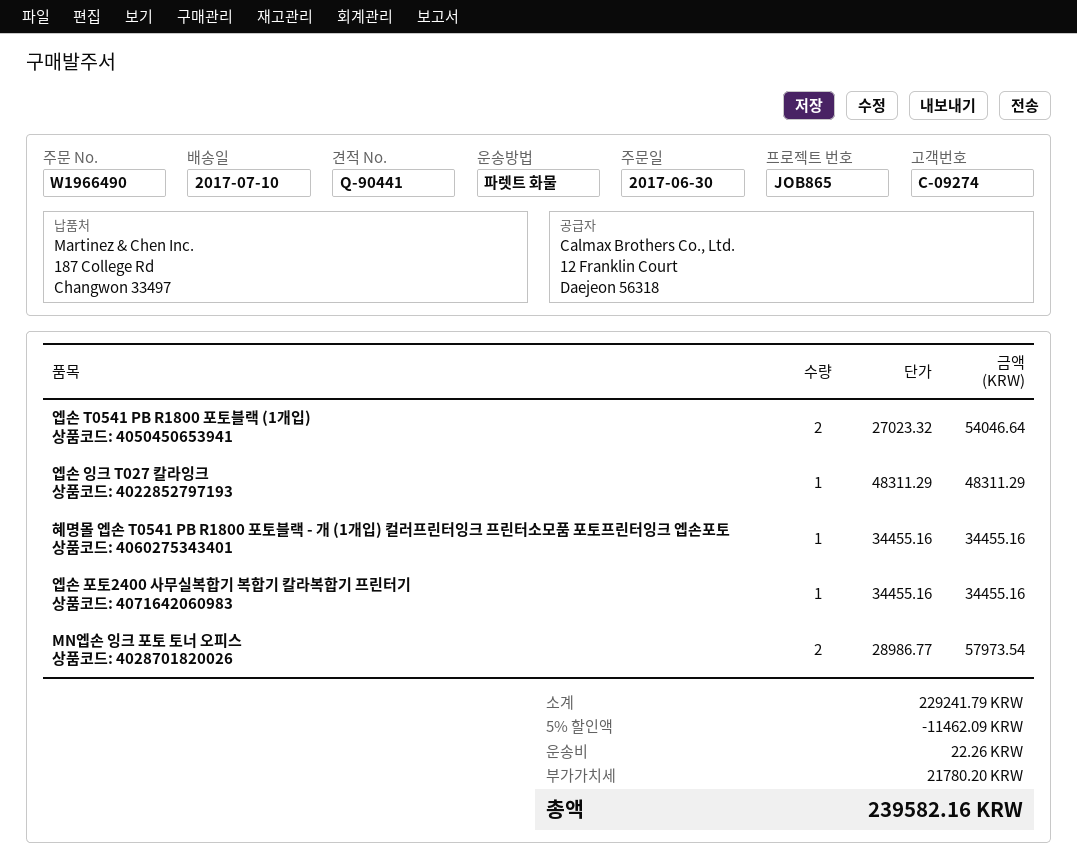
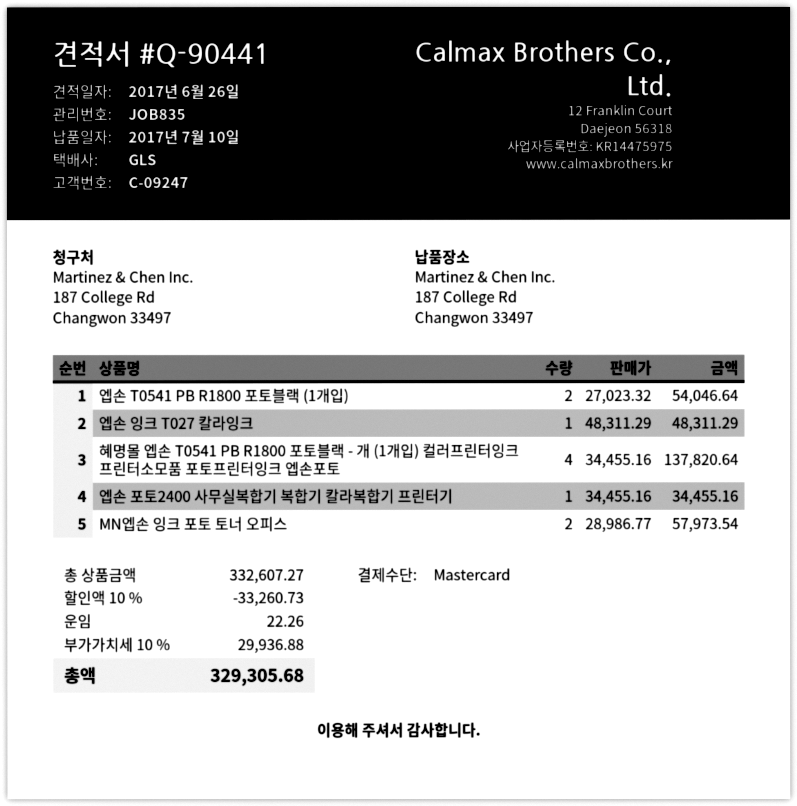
customer number: C-09274 -> C-09247
reference: JOB865 -> JOB835
shipping method: pallet freight -> GLS
혜명몰 엡손 T0541 PB R1800 포토블랙 - 개 (1개입) 컬러프린터잉크 프린터소모품 포토프린터잉크 엡손포토: 1 x 34455.16 = 34455.16 -> 4 x 34455.16 = 137820.64
subtotal: 229241.79 -> 332607.27
discount: 5% = 11462.09 -> 10% = 33260.73
tax: 21780.20 -> 29936.88
total: 239582.16 -> 329305.68

